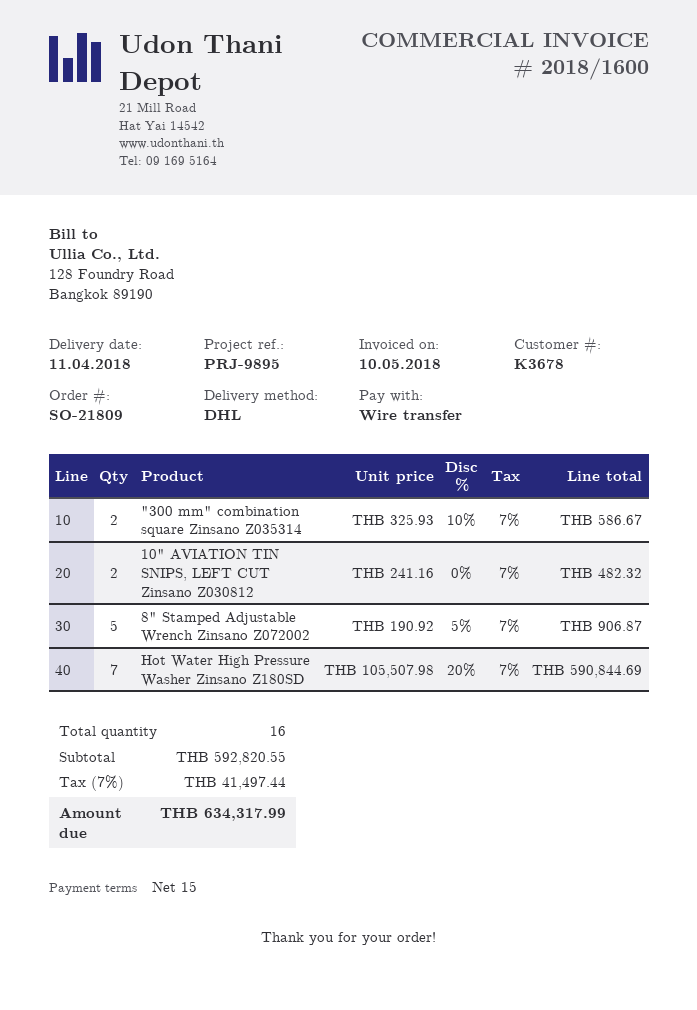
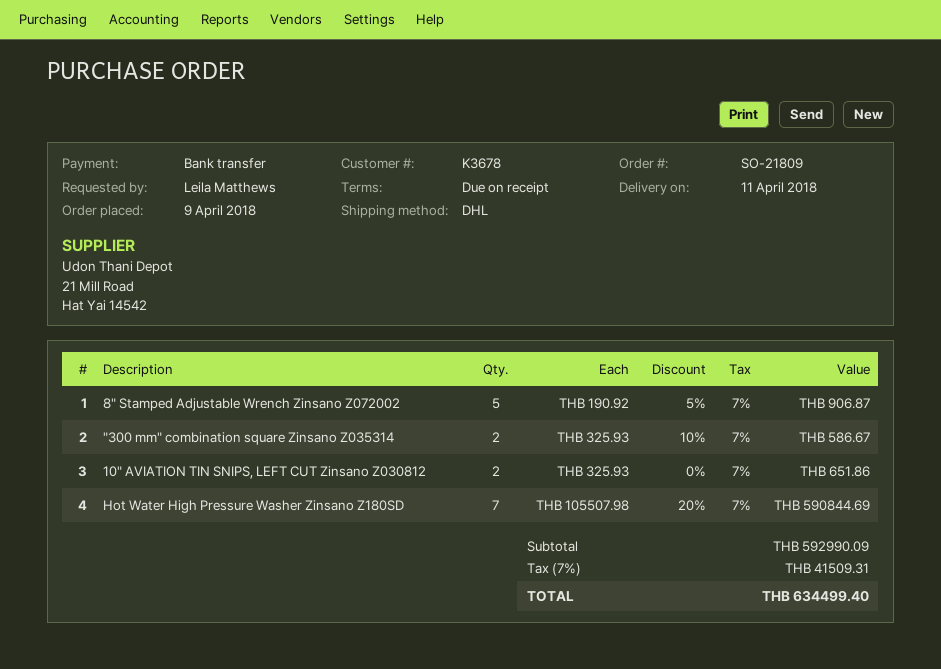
payment terms: 15 days -> on receipt
10" AVIATION TIN SNIPS, LEFT CUT Zinsano Z030812: 2 x 241.16 = 482.32 -> 2 x 325.93 = 651.86
subtotal: 592820.55 -> 592990.09
tax: 7% = 41497.44 -> 7% = 41509.31
total: 634317.99 -> 634499.40

